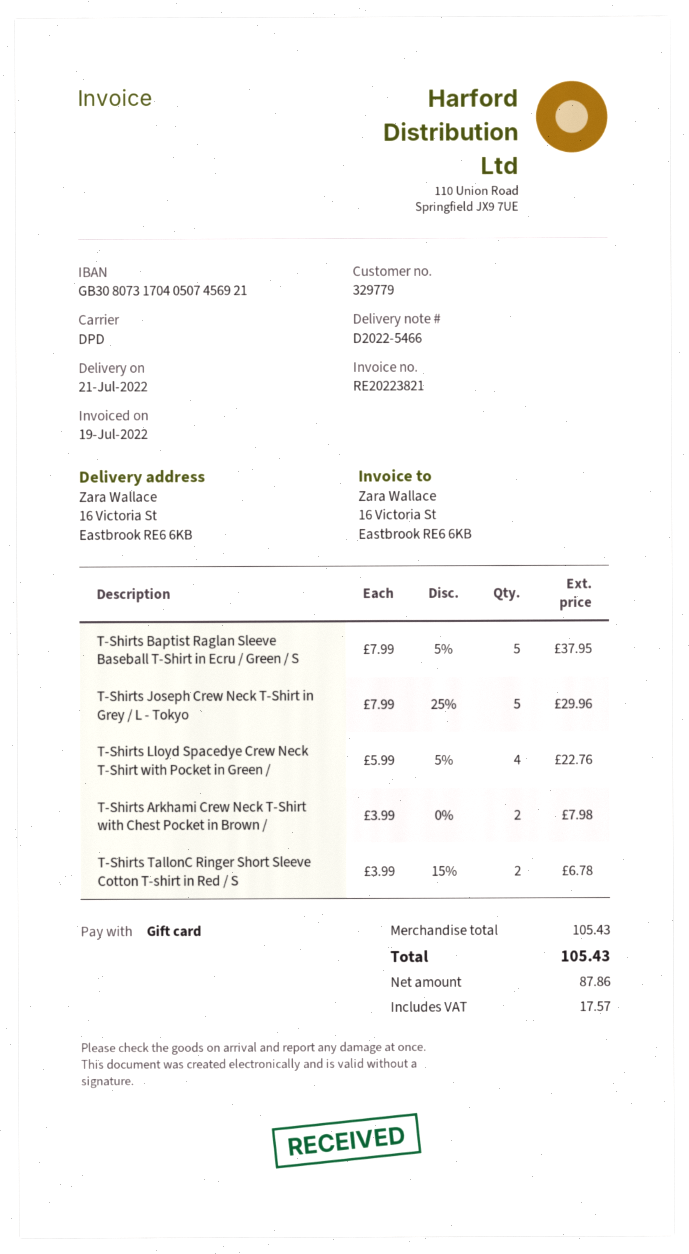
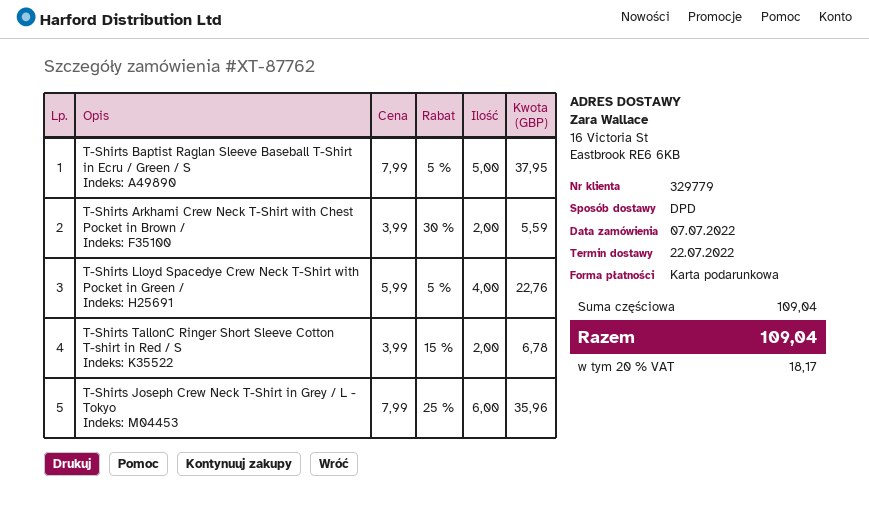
delivery date: 2022-07-21 -> 2022-07-22
T-Shirts Joseph Crew Neck T-Shirt in Grey / L - Tokyo: 5 x 7.99 - 25% = 29.96 -> 6 x 7.99 - 25% = 35.96
T-Shirts Arkhami Crew Neck T-Shirt with Chest Pocket in Brown /: 2 x 3.99 = 7.98 -> 2 x 3.99 - 30% = 5.59
subtotal: 105.43 -> 109.04
tax: 17.57 -> 18.17
total: 105.43 -> 109.04

